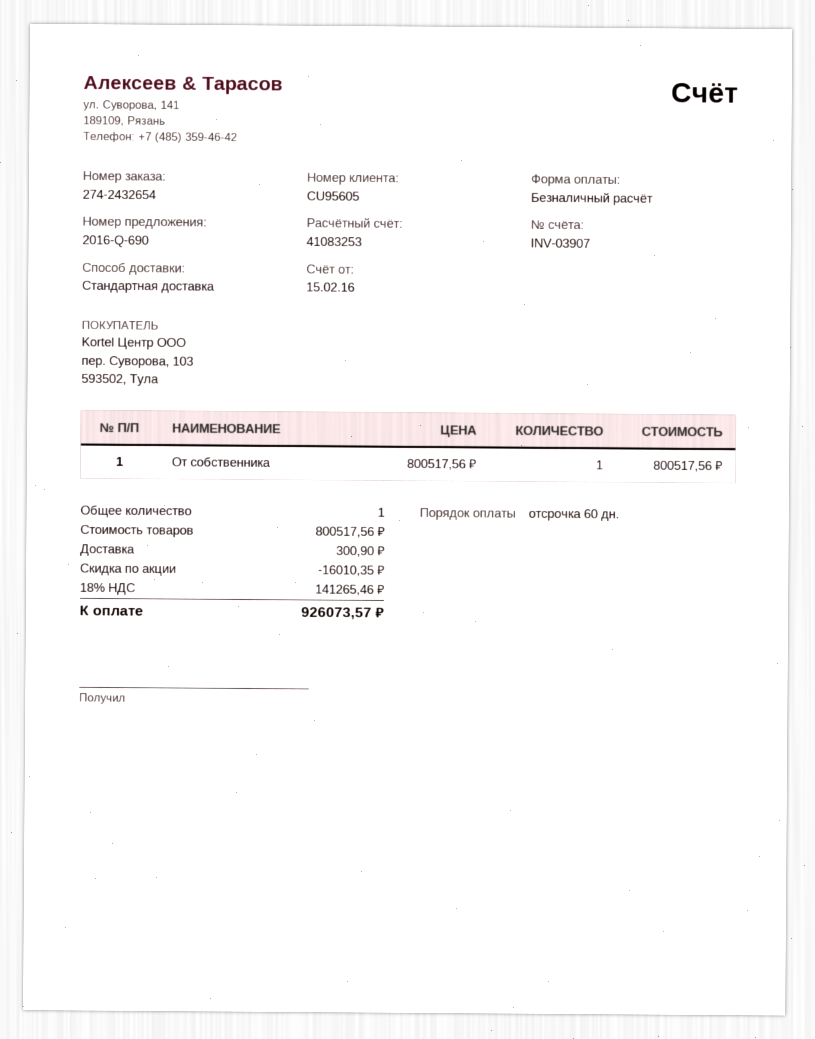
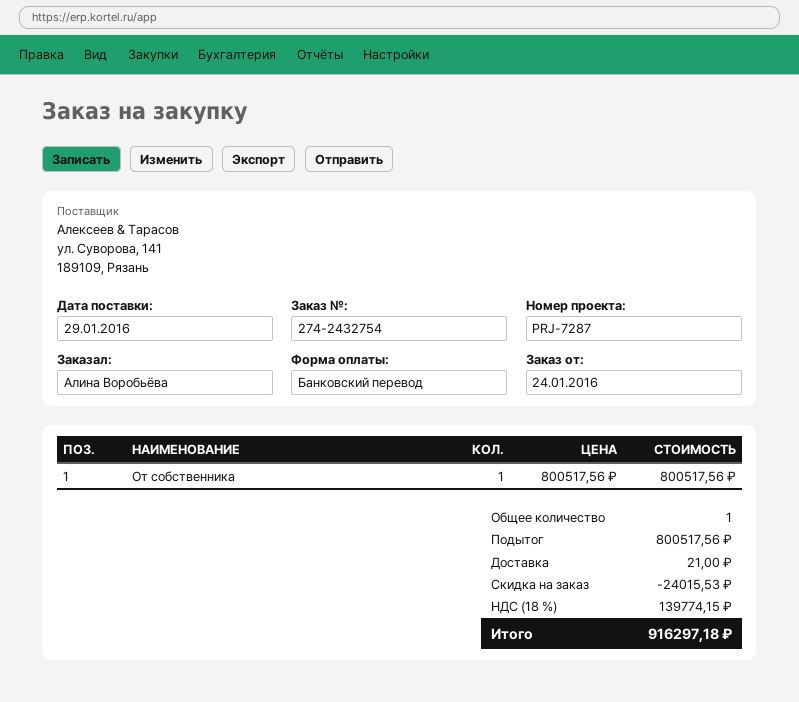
order number: 274-2432654 -> 274-2432754
discount: 16010.35 -> 24015.53
shipping: 300.90 -> 21.00
tax: 18% = 141265.46 -> 18% = 139774.15
total: 926073.57 -> 916297.18

